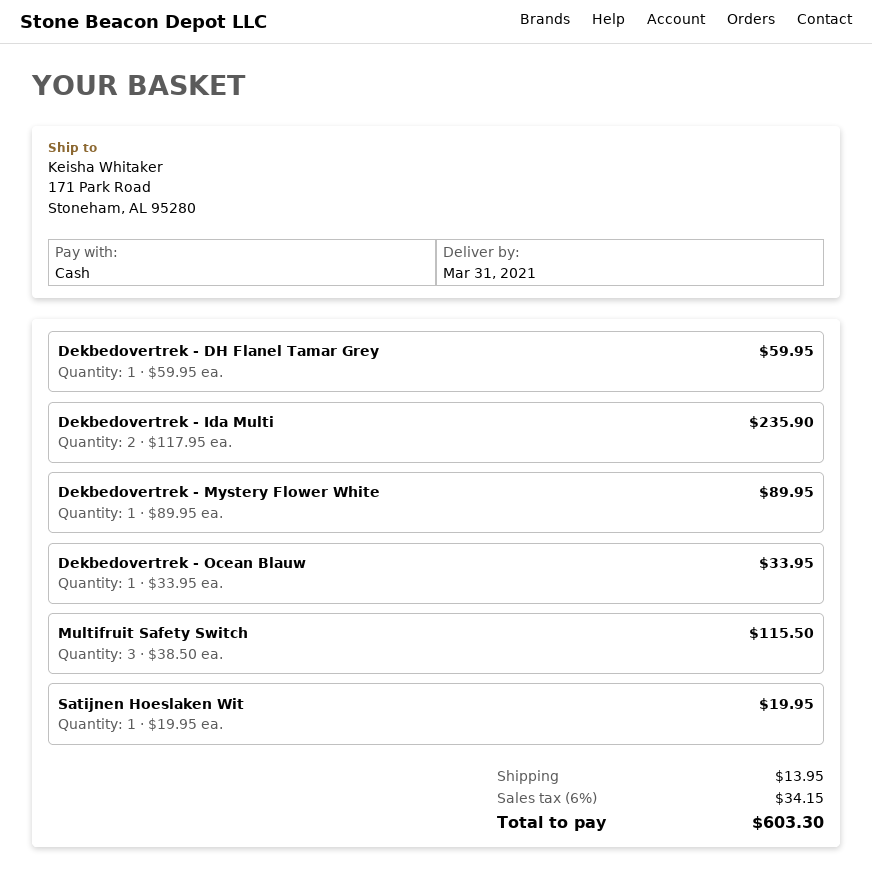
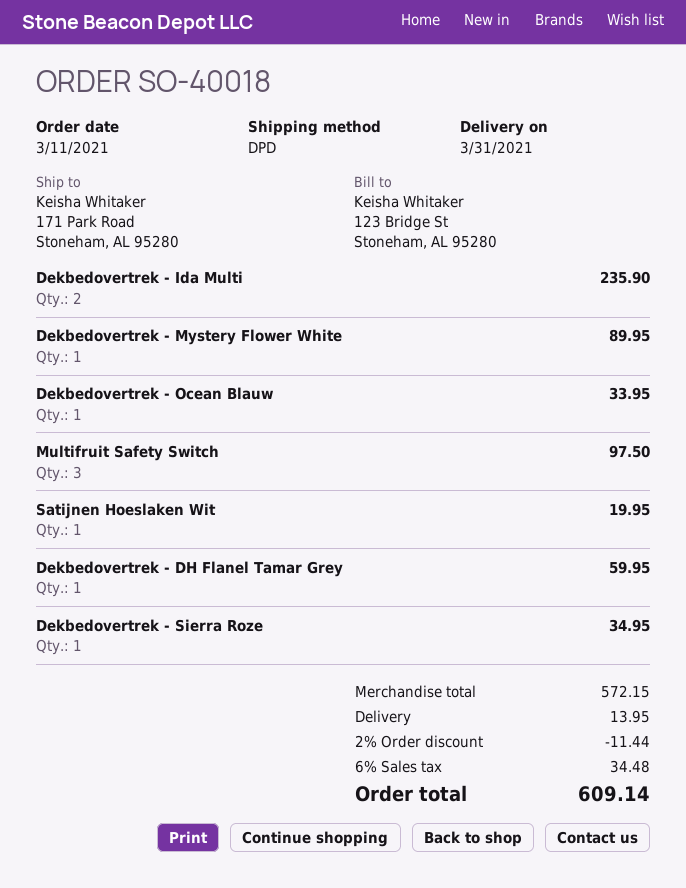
Multifruit Safety Switch: 3 for 115.50 -> 3 for 97.50
Dekbedovertrek - Sierra Roze: none -> 1 for 34.95
discount: none -> 2% = 11.44
tax: 6% = 34.15 -> 6% = 34.48
total: 603.30 -> 609.14

